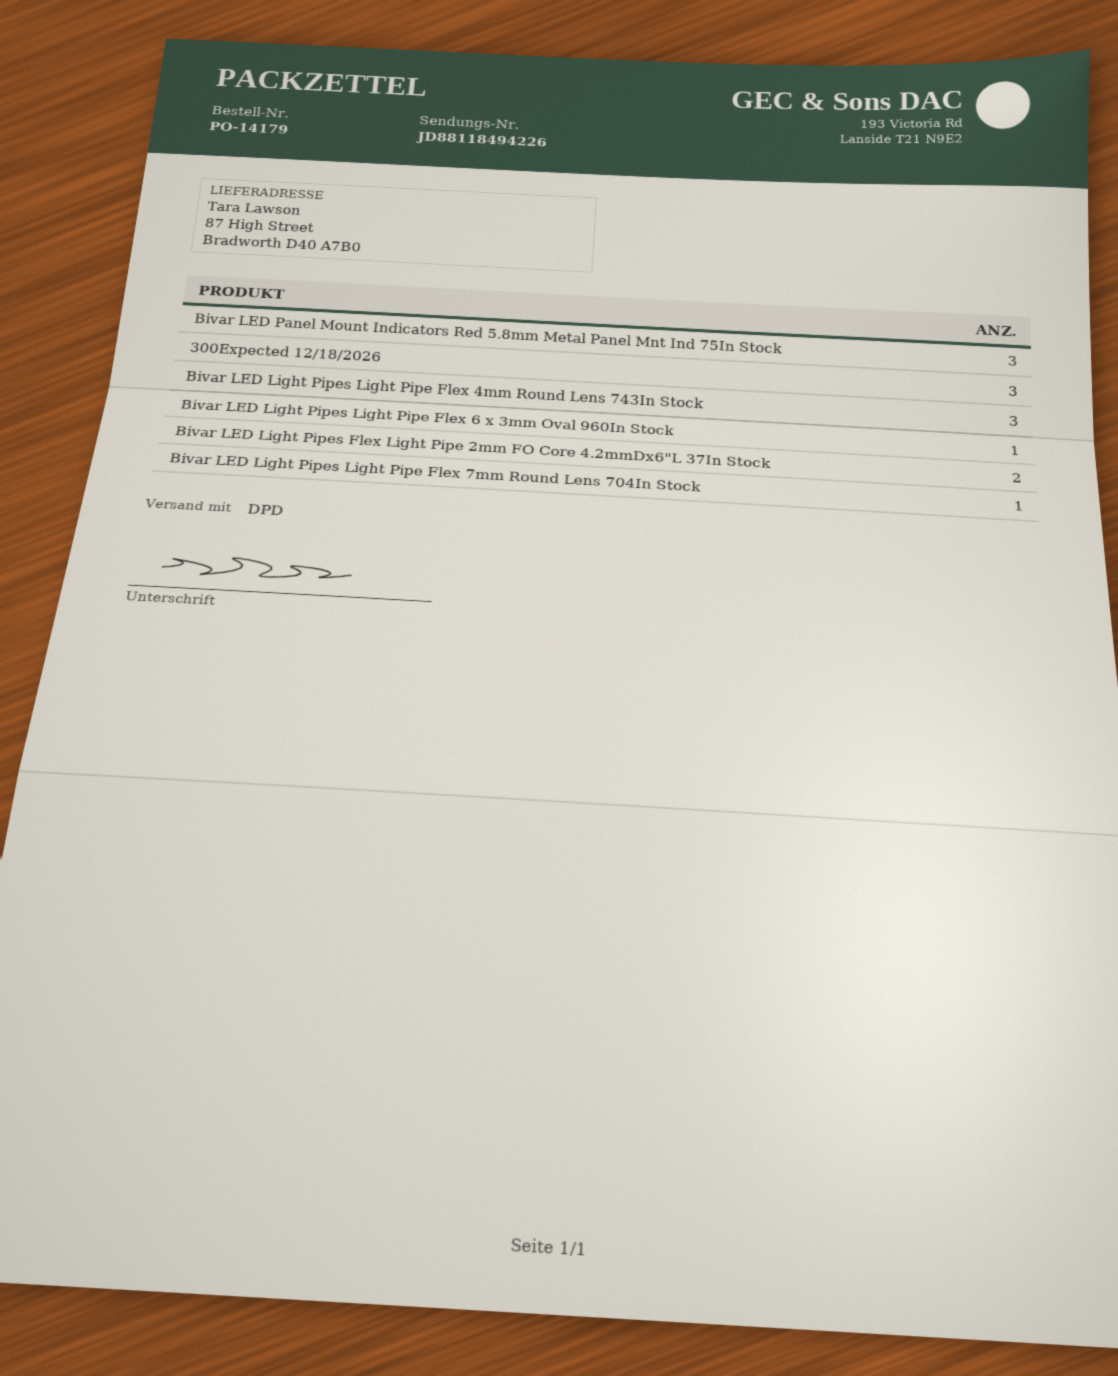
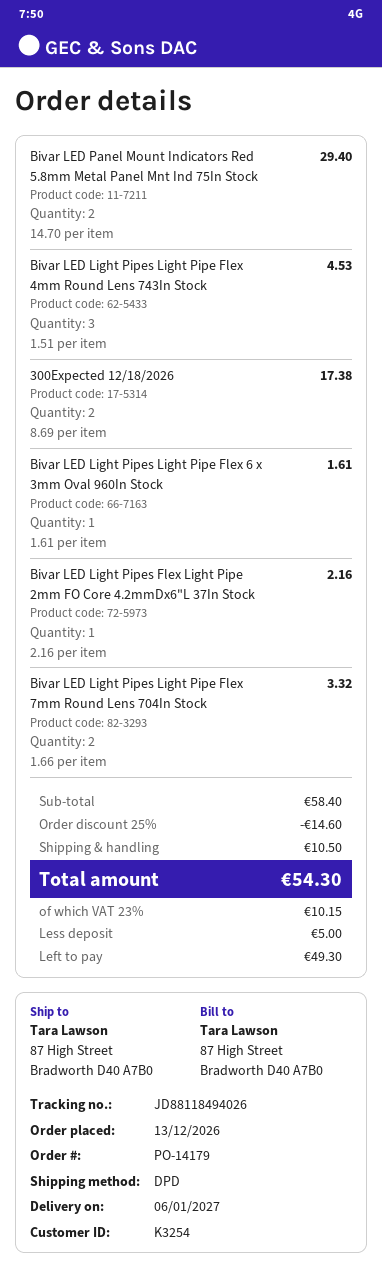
tracking number: JD88118494226 -> JD88118494026
Bivar LED Panel Mount Indicators Red 5.8mm Metal Panel Mnt Ind 75In Stock: 3 -> 2
300Expected 12/18/2026: 3 -> 2
Bivar LED Light Pipes Flex Light Pipe 2mm FO Core 4.2mmDx6"L 37In Stock: 2 -> 1
Bivar LED Light Pipes Light Pipe Flex 7mm Round Lens 704In Stock: 1 -> 2

